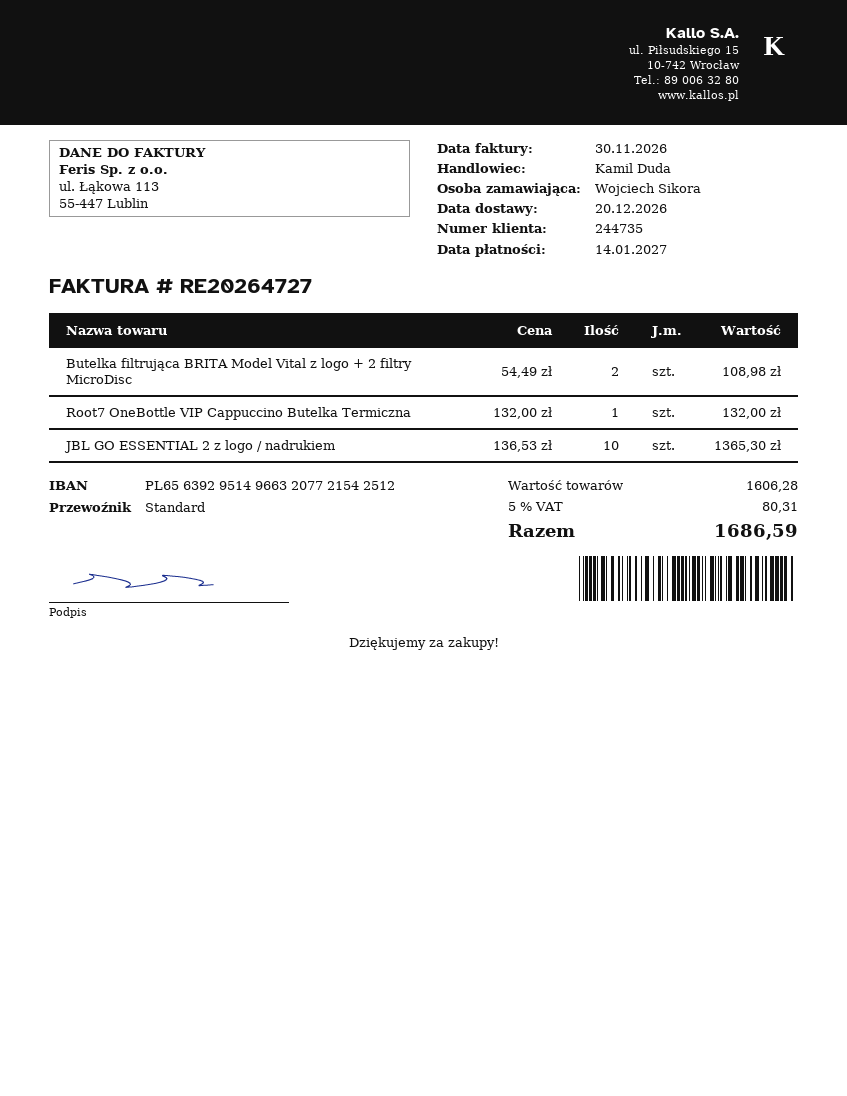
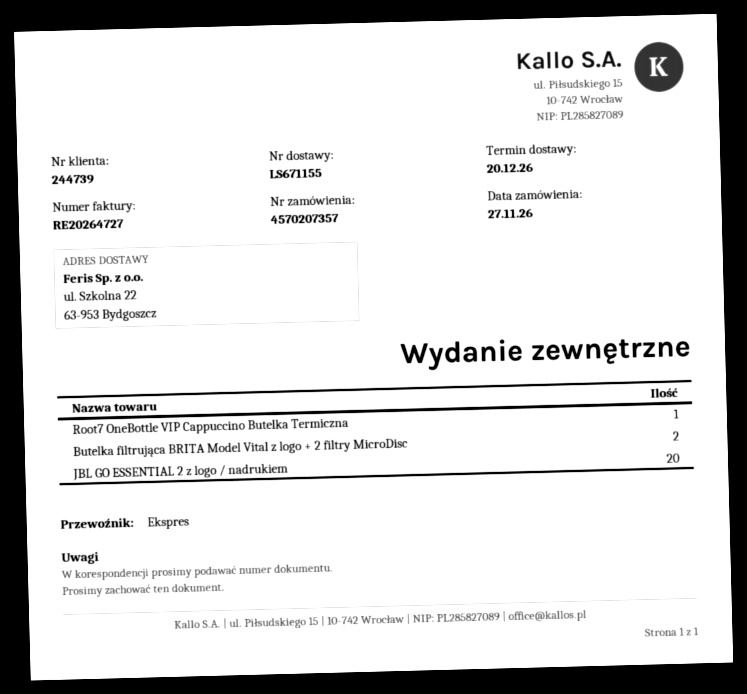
customer number: 244735 -> 244739
shipping method: standard -> express
JBL GO ESSENTIAL 2 z logo / nadrukiem: 10 -> 20

